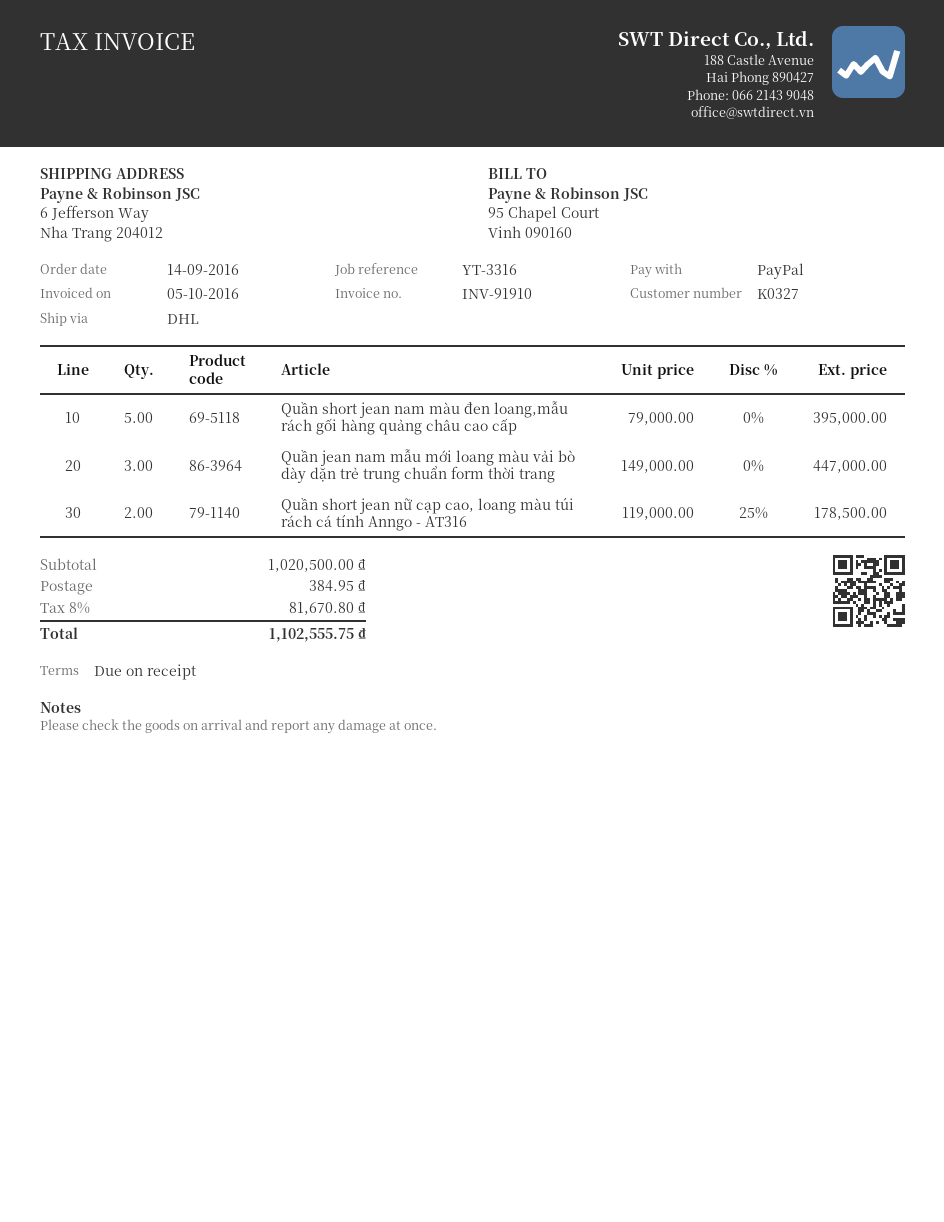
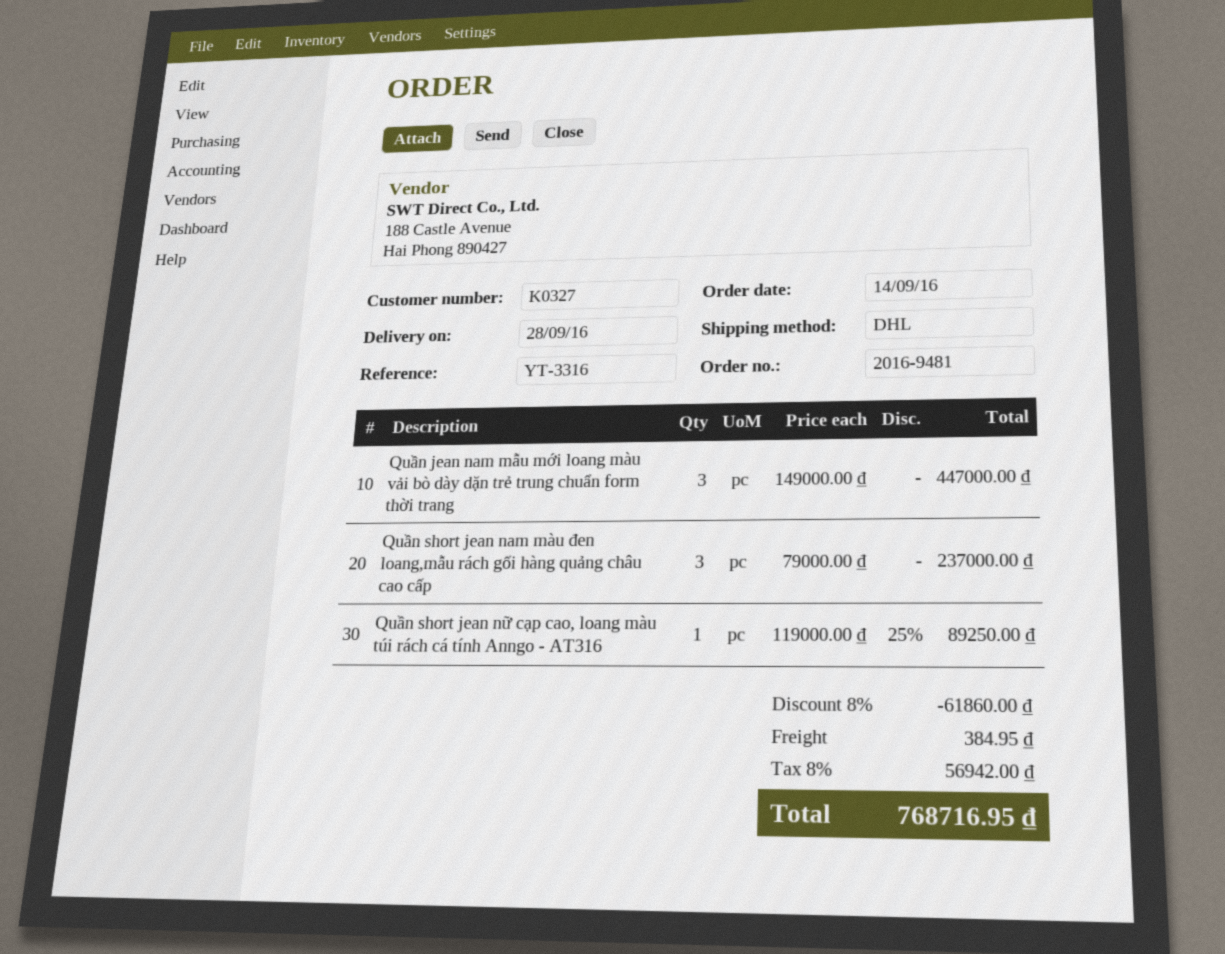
Quần short jean nam màu đen loang,mẫu rách gối hàng quảng châu cao cấp: 5 x 79000.00 = 395000.00 -> 3 x 79000.00 = 237000.00
Quần short jean nữ cạp cao, loang màu túi rách cá tính Anngo - AT316: 2 x 119000.00 - 25% = 178500.00 -> 1 x 119000.00 - 25% = 89250.00
discount: none -> 8% = 61860.00
tax: 8% = 81670.80 -> 8% = 56942.00
total: 1102555.75 -> 768716.95

